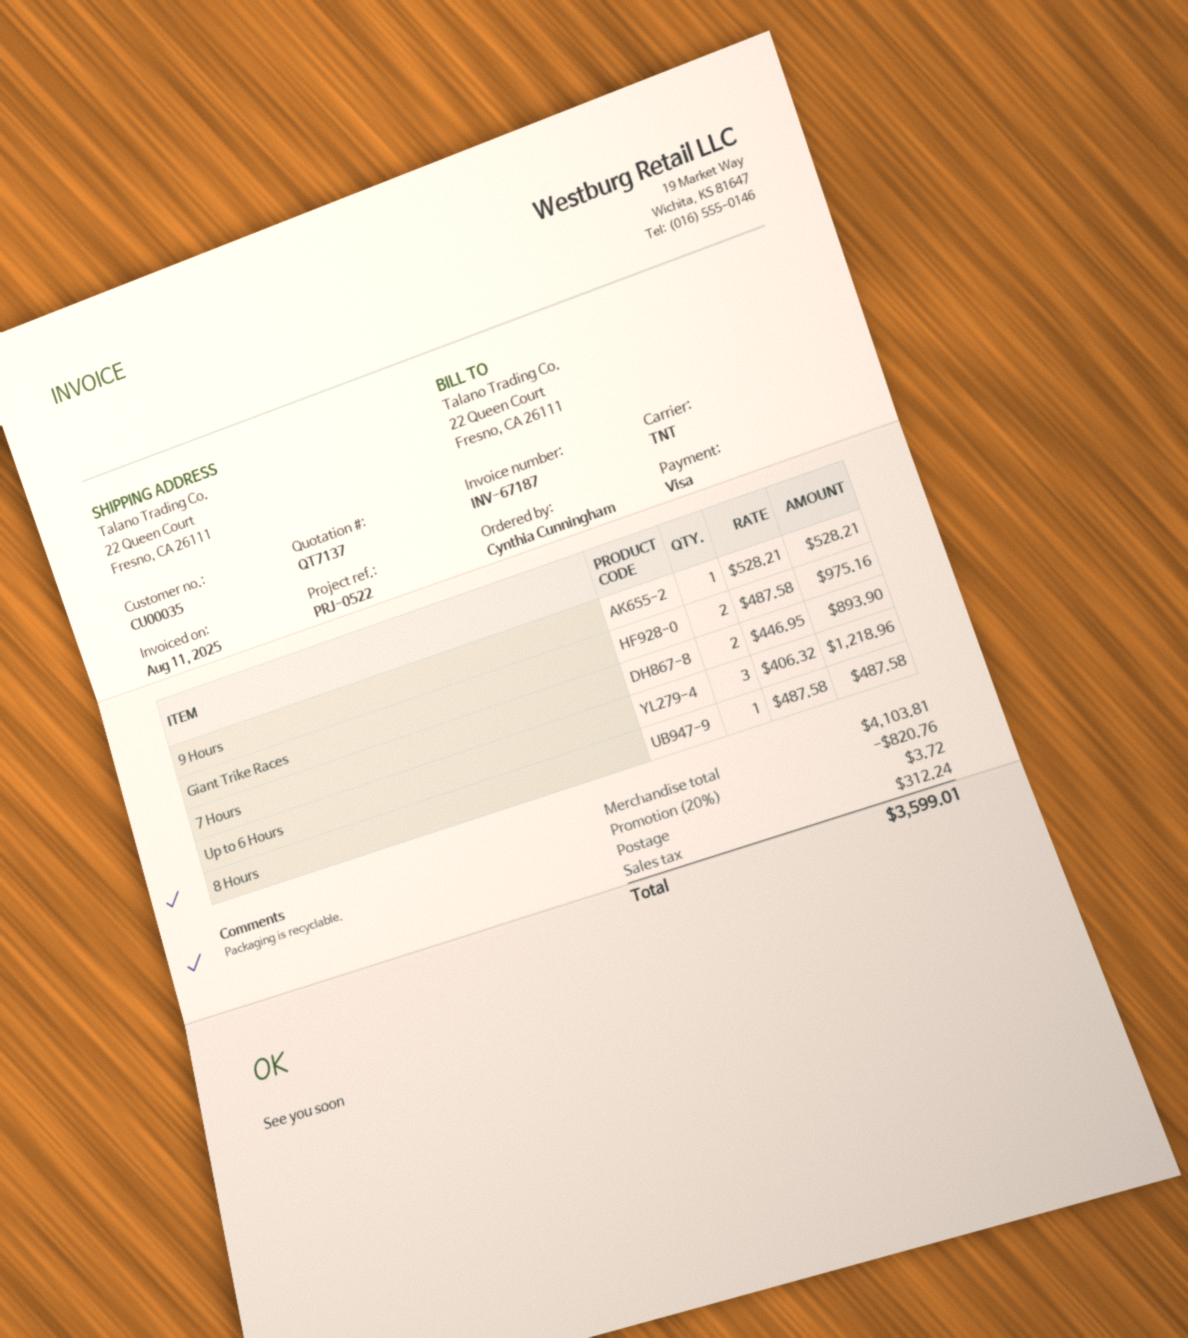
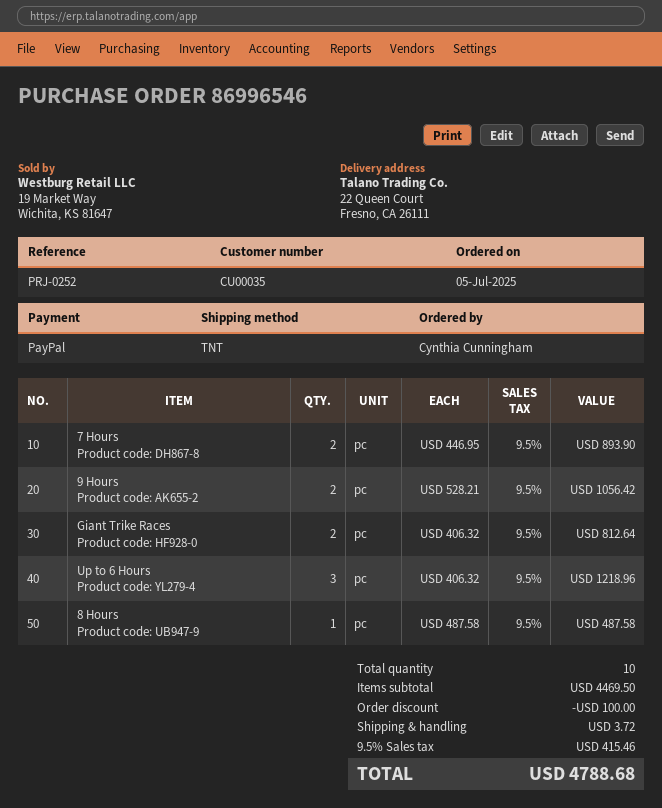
reference: PRJ-0522 -> PRJ-0252
payment method: Visa -> PayPal
9 Hours: 1 x 528.21 = 528.21 -> 2 x 528.21 = 1056.42
Giant Trike Races: 2 x 487.58 = 975.16 -> 2 x 406.32 = 812.64
subtotal: 4103.81 -> 4469.50
discount: 820.76 -> 100.00
tax: 312.24 -> 415.46
total: 3599.01 -> 4788.68

